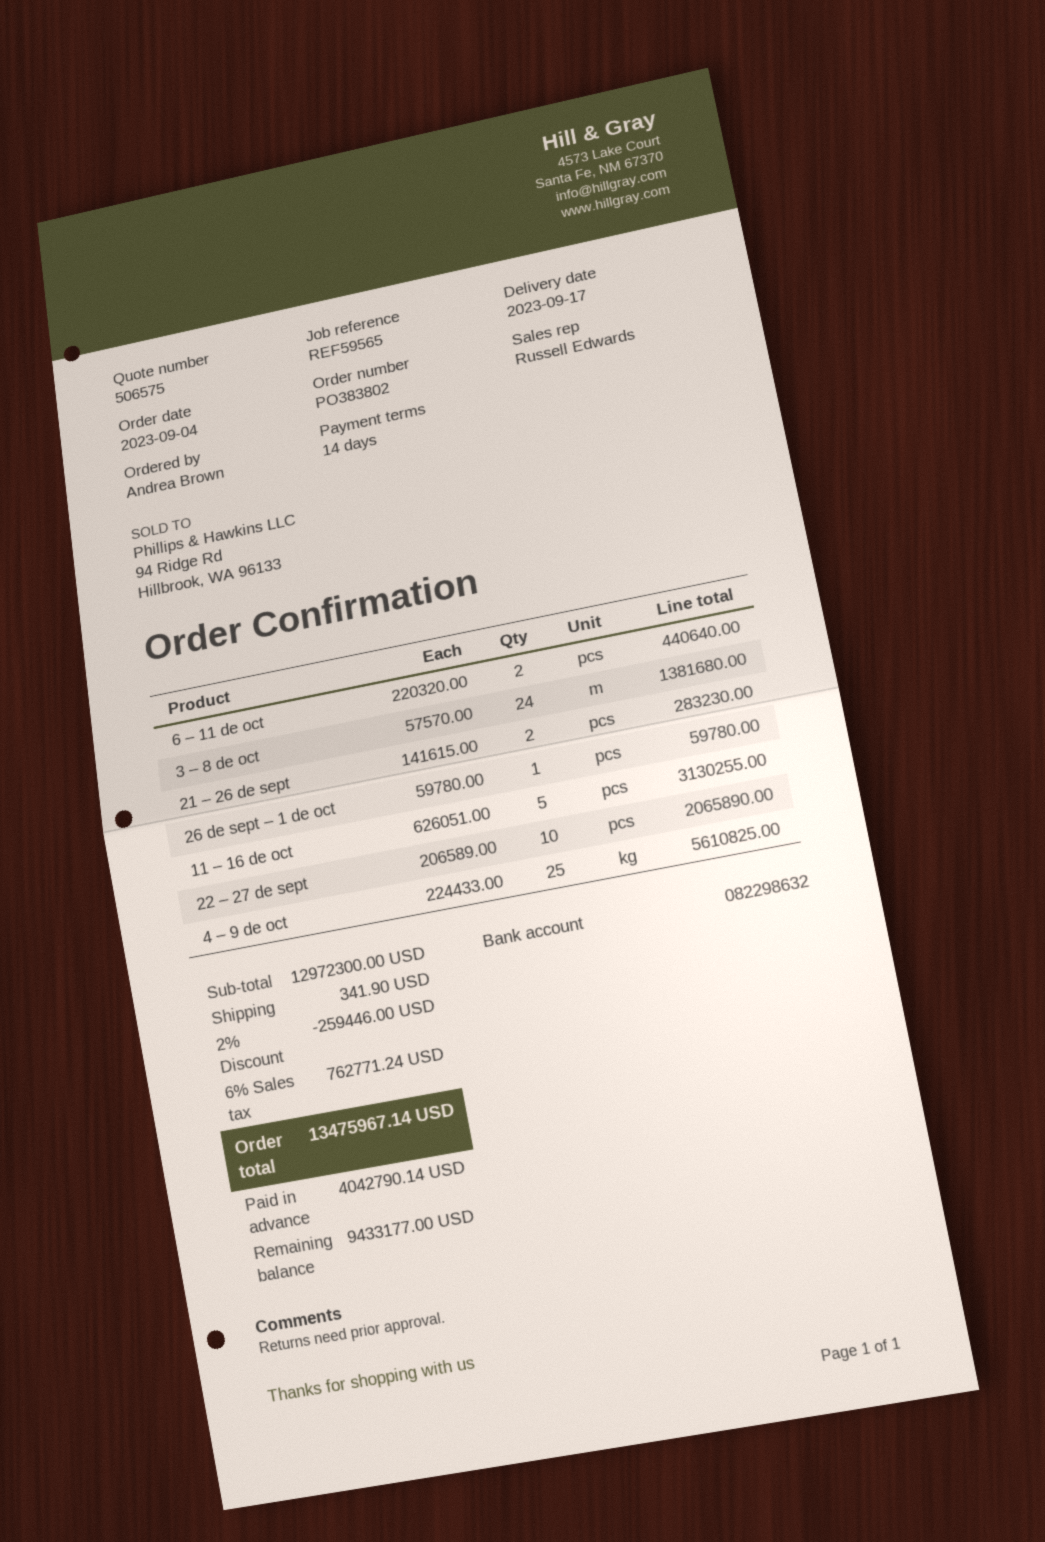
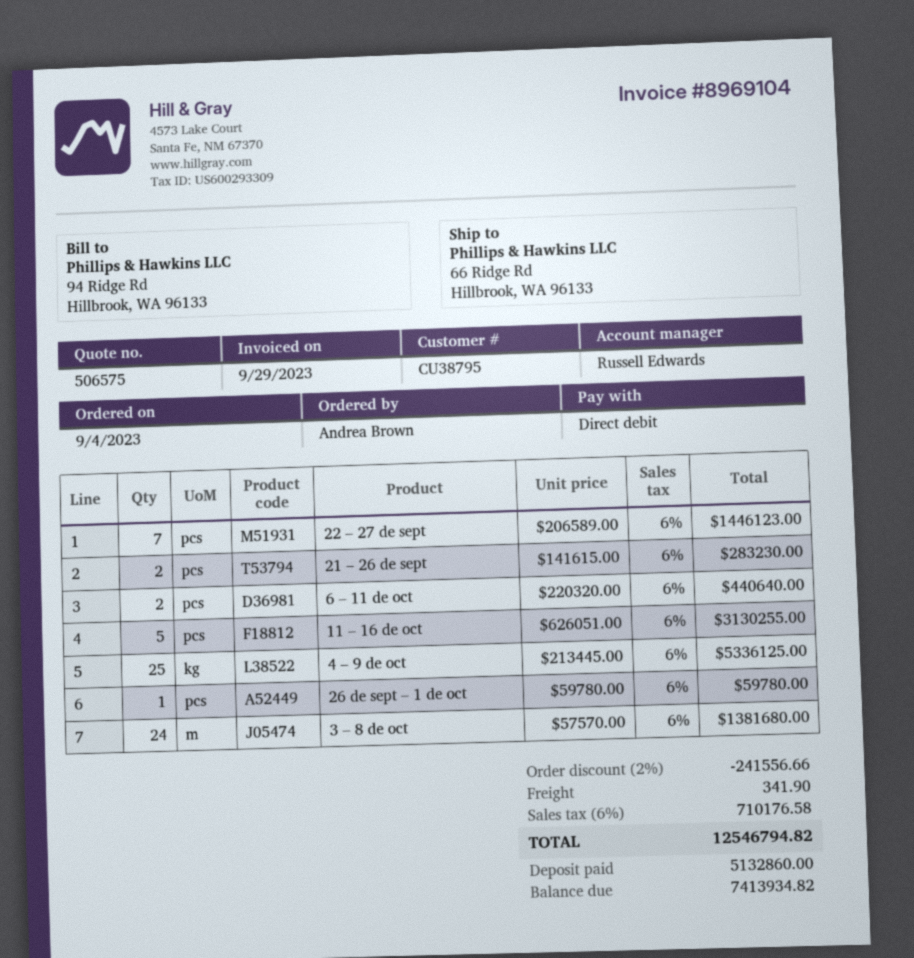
22 – 27 de sept: 10 x 206589.00 = 2065890.00 -> 7 x 206589.00 = 1446123.00
4 – 9 de oct: 25 x 224433.00 = 5610825.00 -> 25 x 213445.00 = 5336125.00
discount: 2% = 259446.00 -> 2% = 241556.66
tax: 6% = 762771.24 -> 6% = 710176.58
total: 13475967.14 -> 12546794.82
deposit: 4042790.14 -> 5132860.00
balance: 9433177.00 -> 7413934.82

